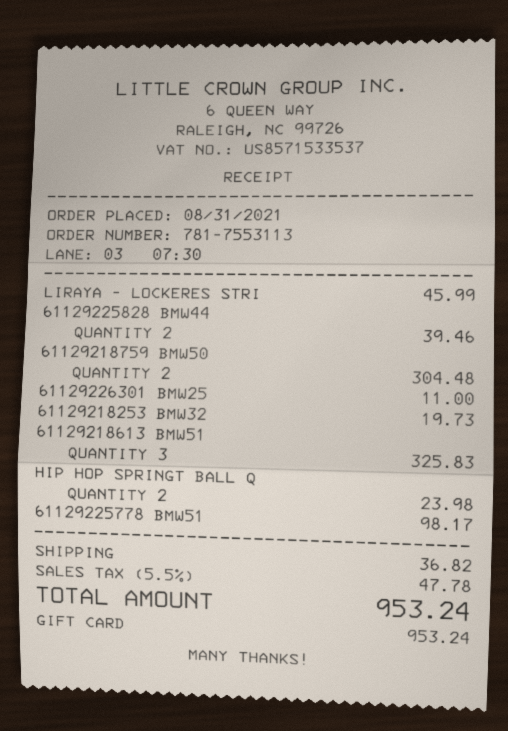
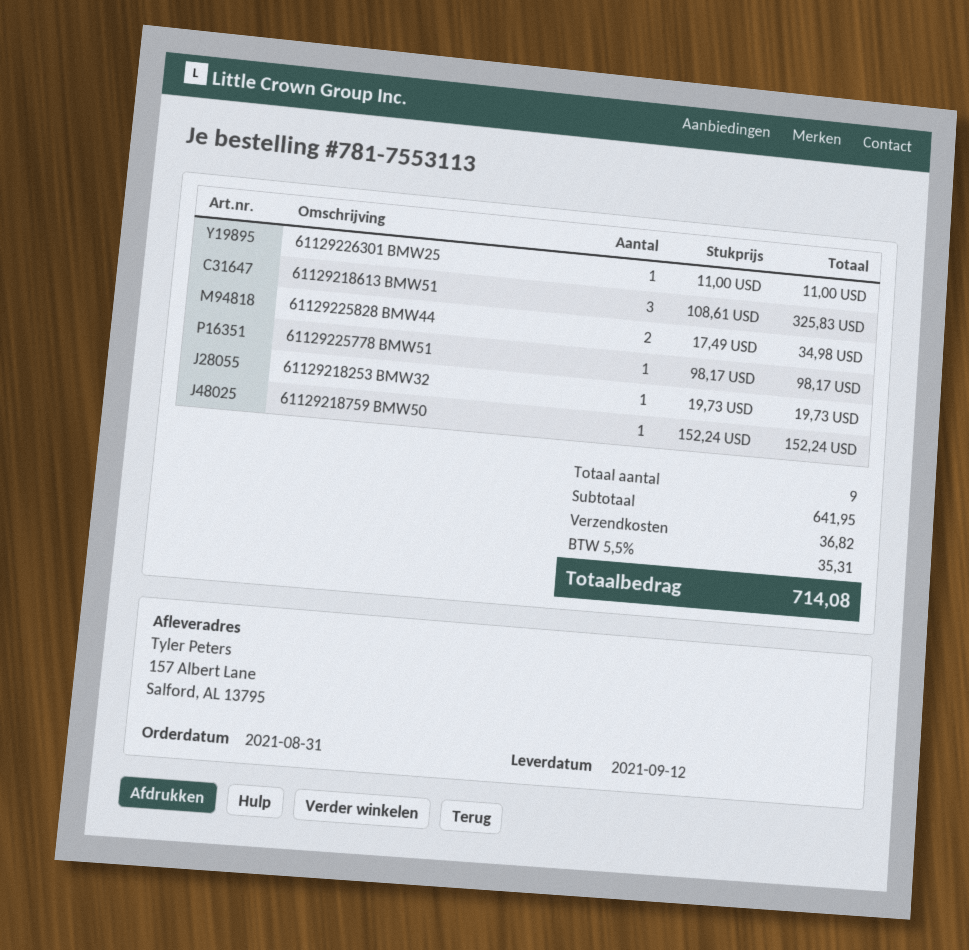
LIRAYA – LOCKERES STRI: 1 for 45.99 -> none
61129225828 BMW44: 2 for 39.46 -> 2 for 34.98
61129218759 BMW50: 2 for 304.48 -> 1 for 152.24
HIP HOP SPRINGT BALL Q: 2 for 23.98 -> none
tax: 5.5% = 47.78 -> 5.5% = 35.31
total: 953.24 -> 714.08

